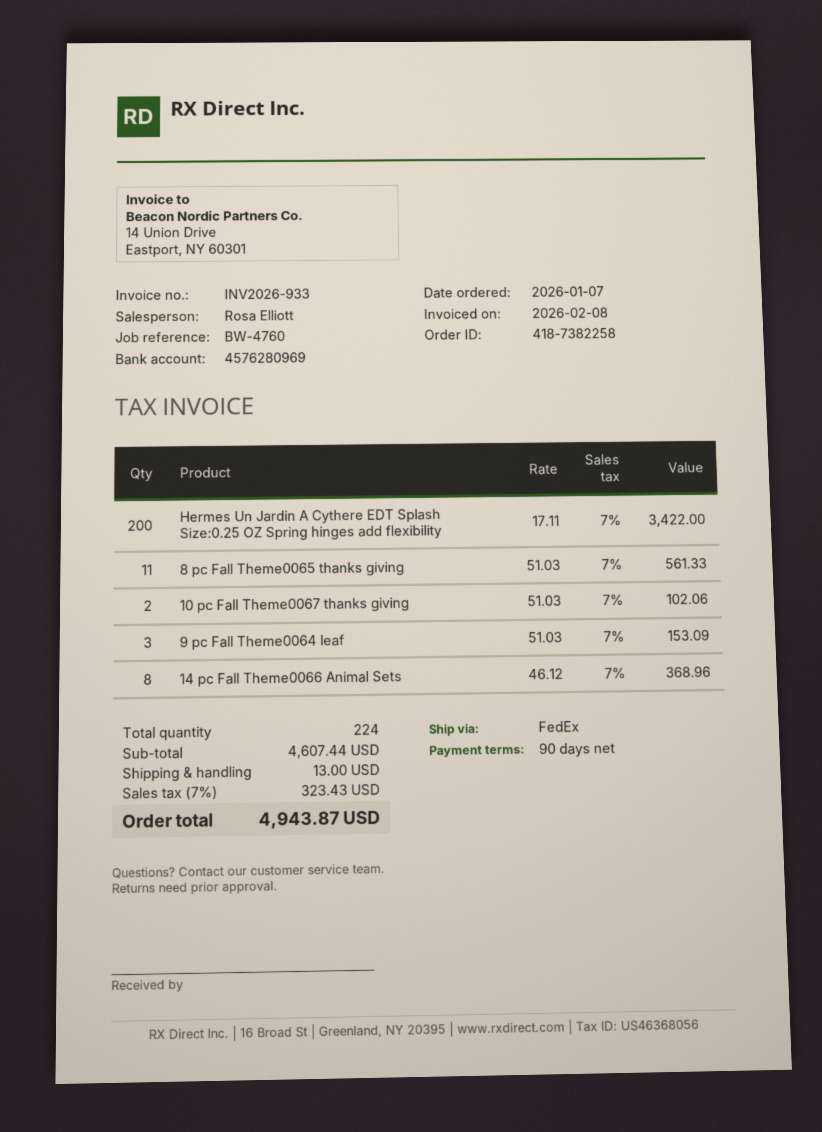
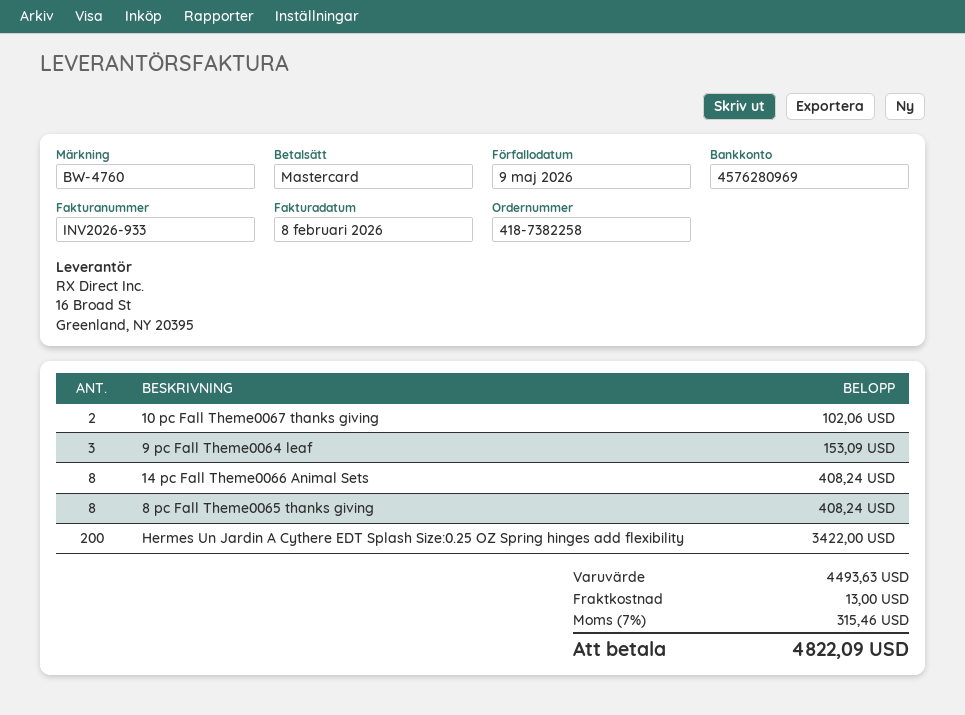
8 pc Fall Theme0065 thanks giving: 11 for 561.33 -> 8 for 408.24
14 pc Fall Theme0066 Animal Sets: 8 for 368.96 -> 8 for 408.24
subtotal: 4607.44 -> 4493.63
tax: 7% = 323.43 -> 7% = 315.46
total: 4943.87 -> 4822.09

